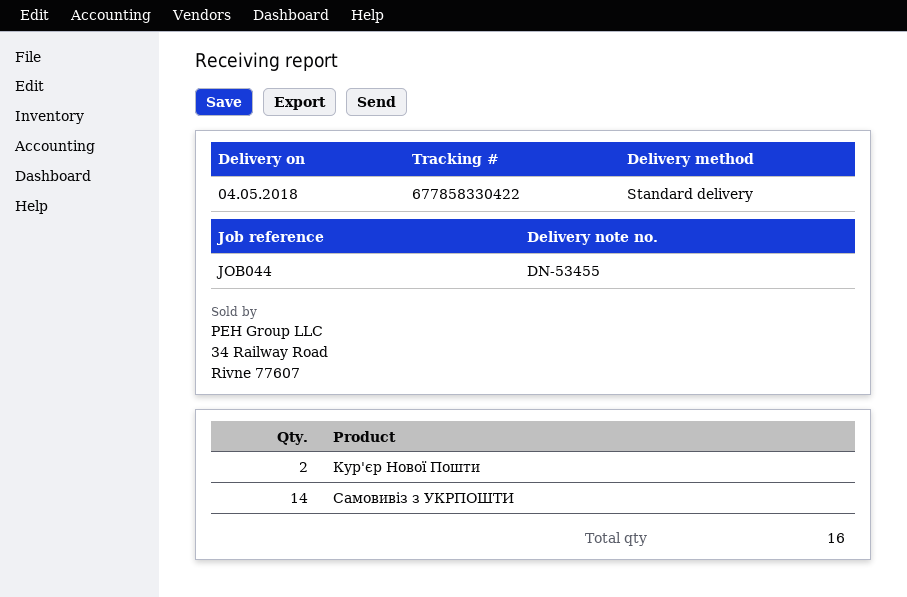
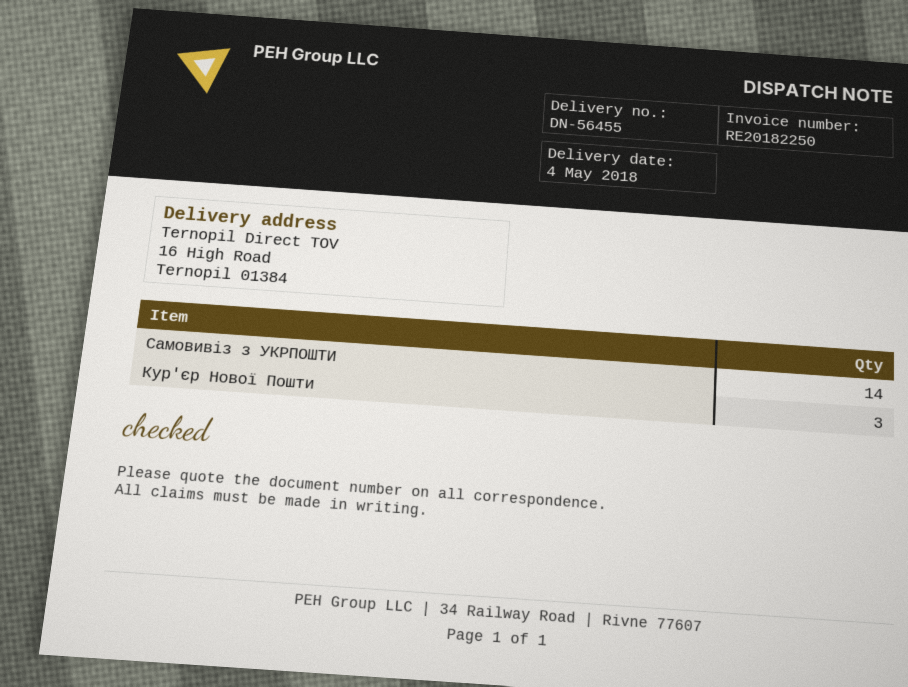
delivery note number: DN-53455 -> DN-56455
Кур'єр Нової Пошти: 2 -> 3

